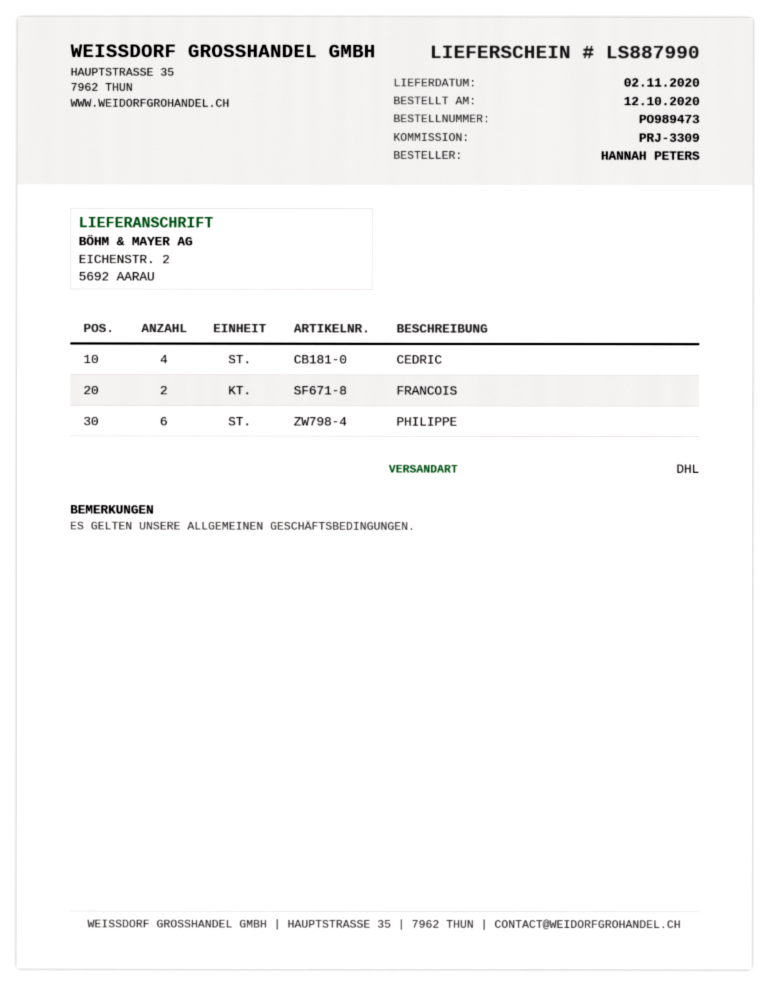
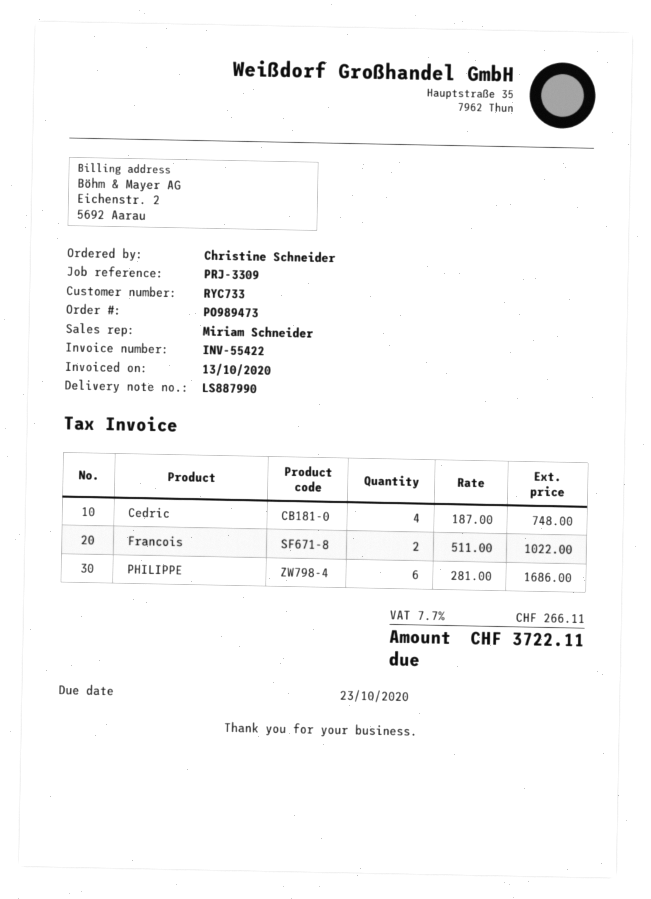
ordered by: HANNAH PETERS -> Christine Schneider

